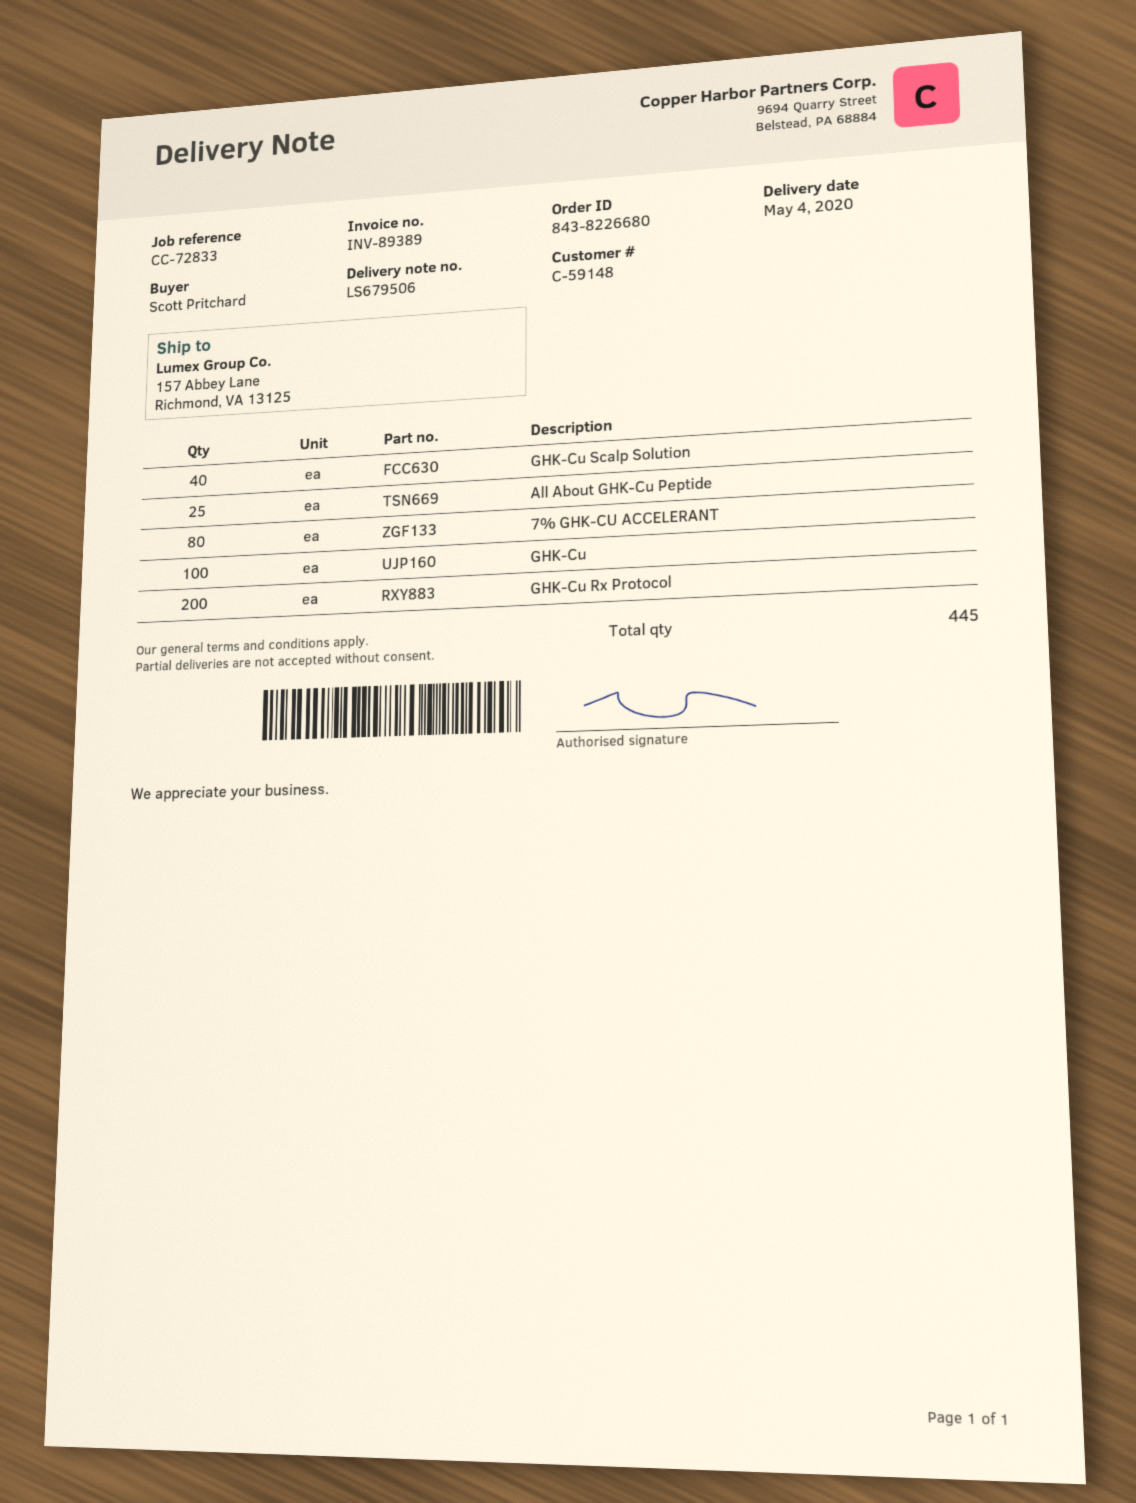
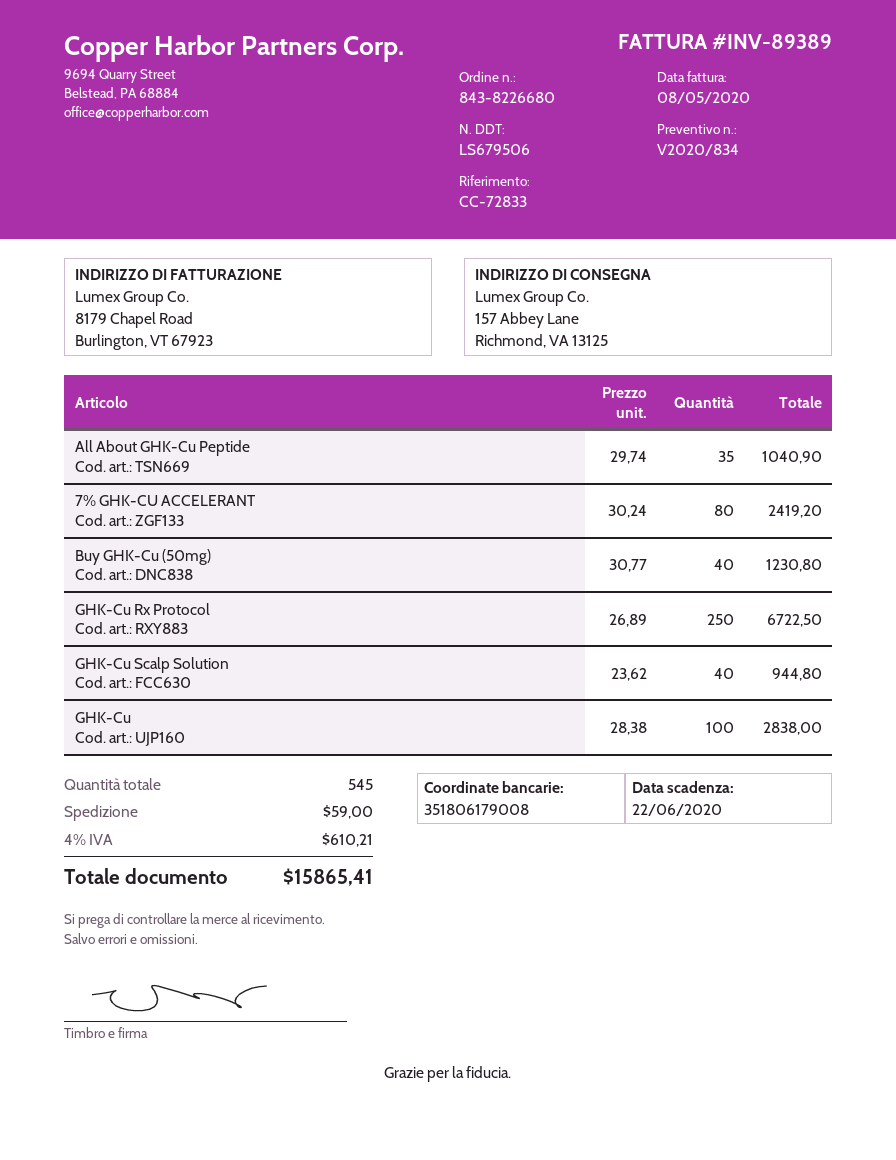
All About GHK-Cu Peptide: 25 -> 35
GHK-Cu Rx Protocol: 200 -> 250
Buy GHK-Cu (50mg): none -> 40
total quantity: 445 -> 545

